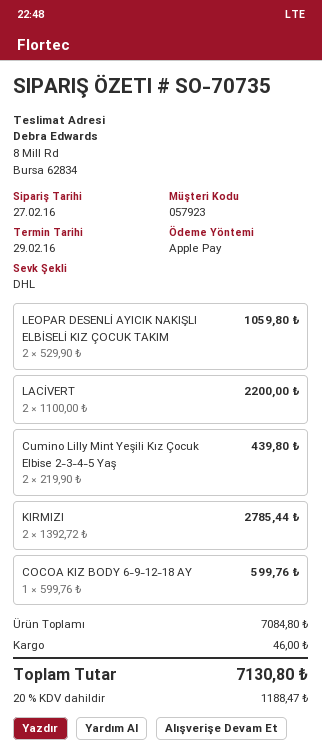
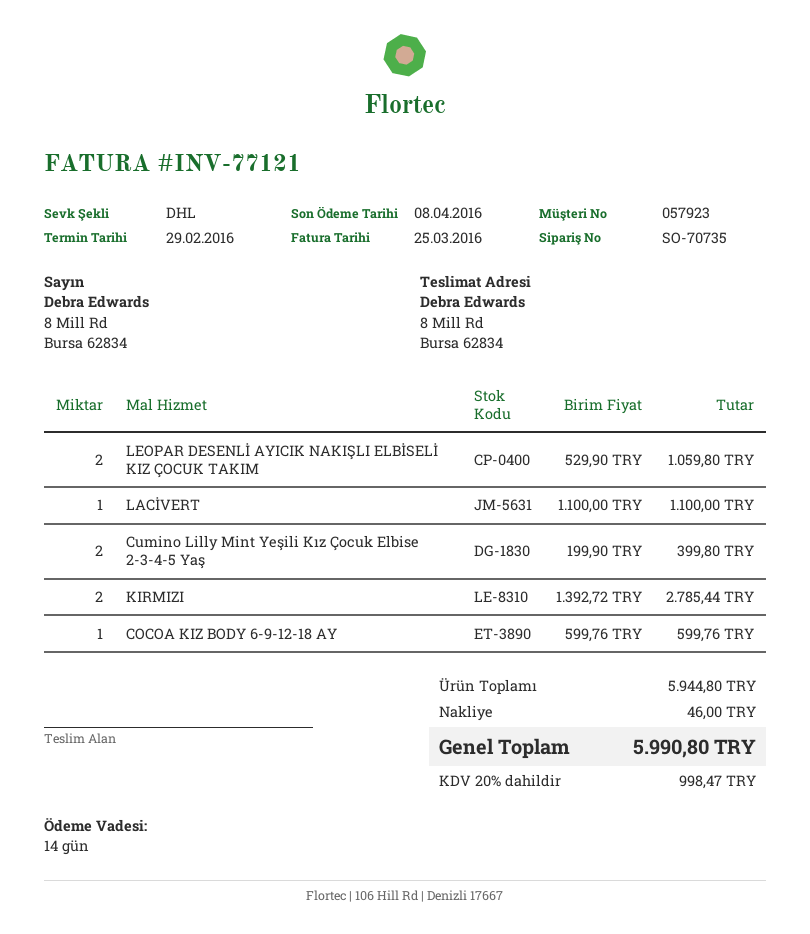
LACİVERT: 2 x 1100.00 = 2200.00 -> 1 x 1100.00 = 1100.00
Cumino Lilly Mint Yeşili Kız Çocuk Elbise 2-3-4-5 Yaş: 2 x 219.90 = 439.80 -> 2 x 199.90 = 399.80
subtotal: 7084.80 -> 5944.80
tax: 20% = 1188.47 -> 20% = 998.47
total: 7130.80 -> 5990.80

